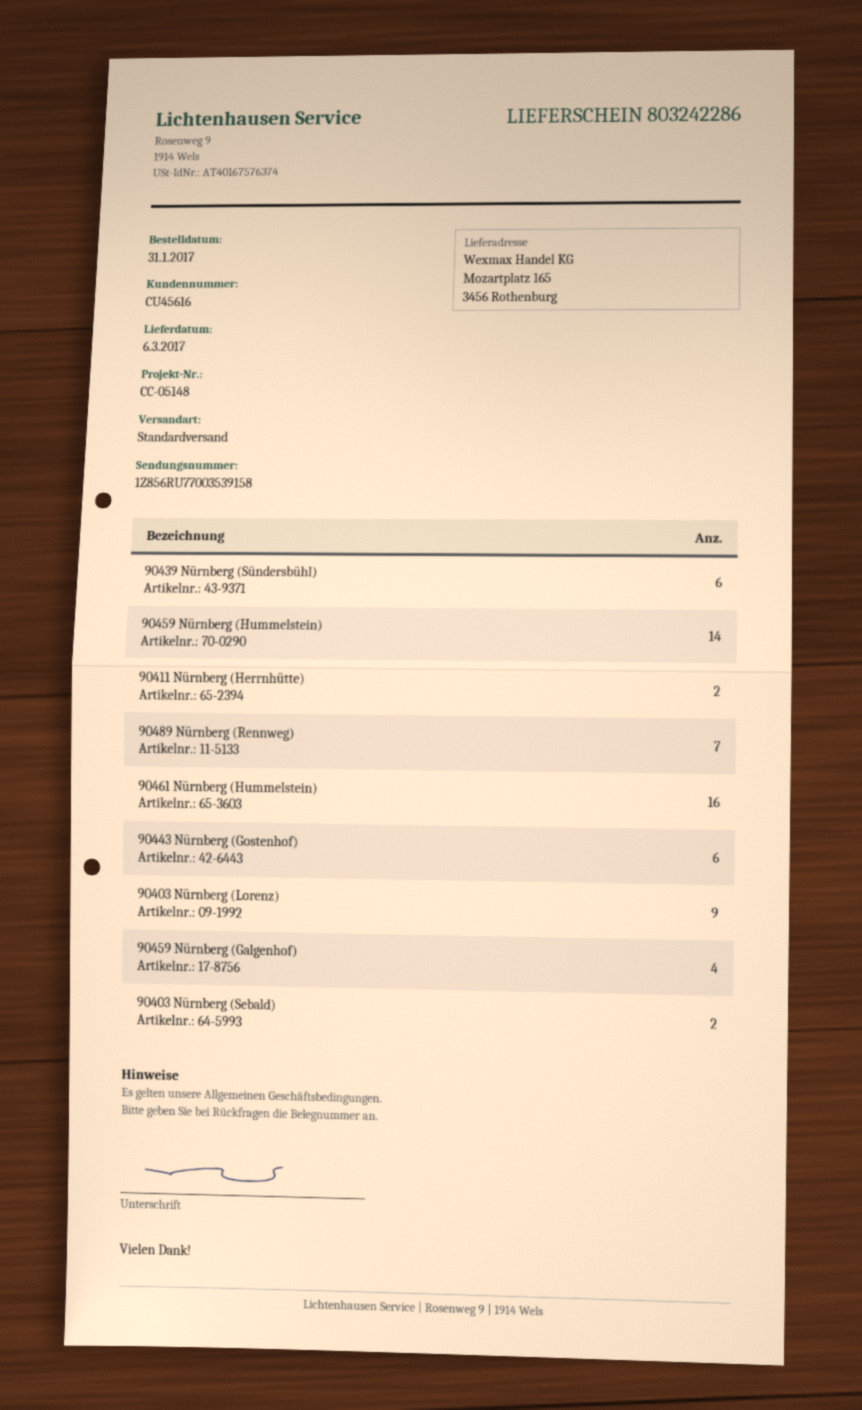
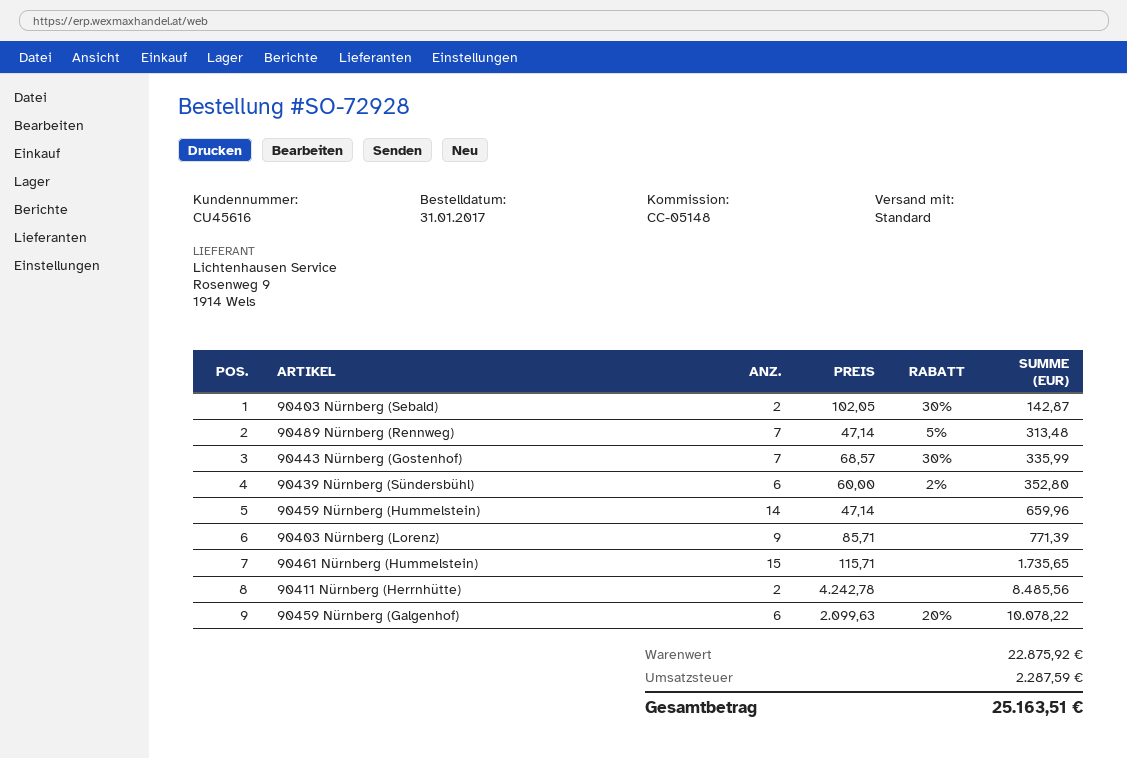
90461 Nürnberg (Hummelstein): 16 -> 15
90443 Nürnberg (Gostenhof): 6 -> 7
90459 Nürnberg (Galgenhof): 4 -> 6

